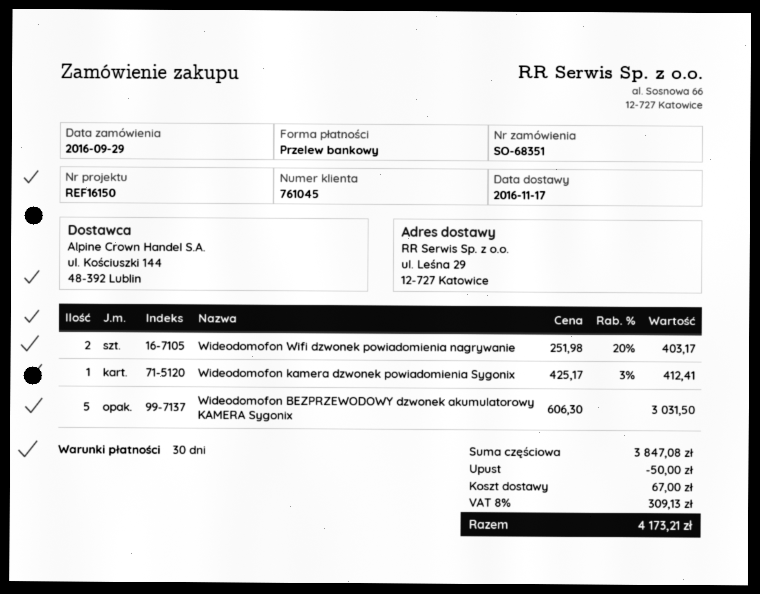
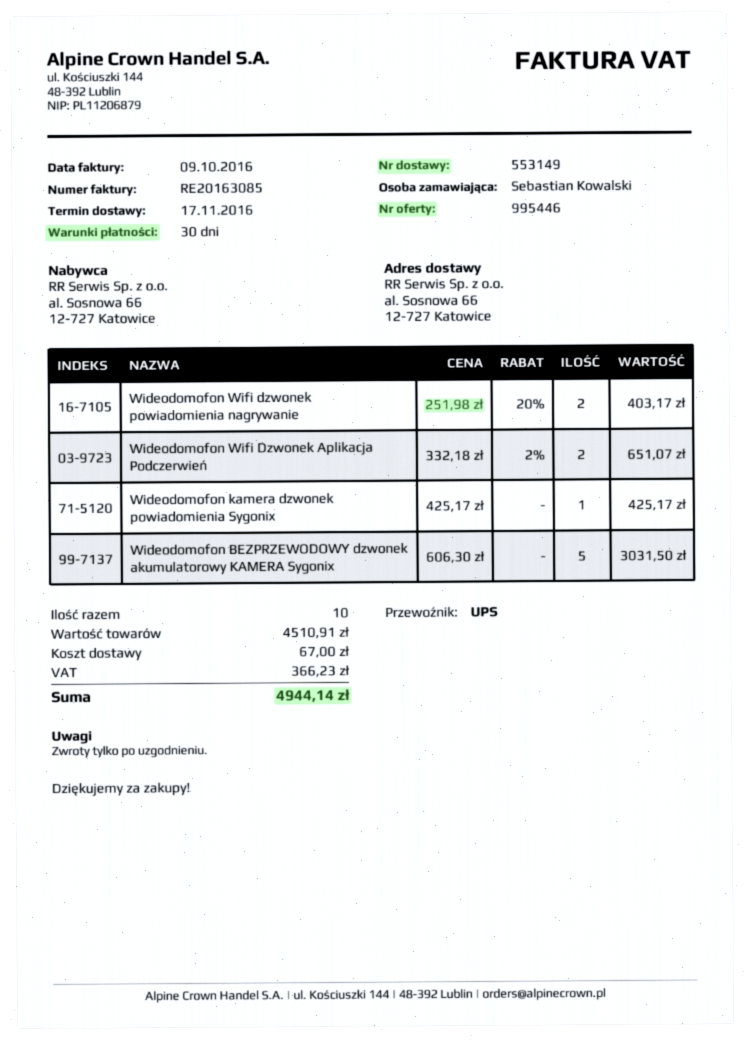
ship to: ul. Leśna 29, 12-727 Katowice -> al. Sosnowa 66, 12-727 Katowice
Wideodomofon kamera dzwonek powiadomienia Sygonix: 1 x 425.17 - 3% = 412.41 -> 1 x 425.17 = 425.17
Wideodomofon Wifi Dzwonek Aplikacja Podczerwień: none -> 2 x 332.18 - 2% = 651.07
subtotal: 3847.08 -> 4510.91
discount: 50.00 -> none
tax: 309.13 -> 366.23
total: 4173.21 -> 4944.14

